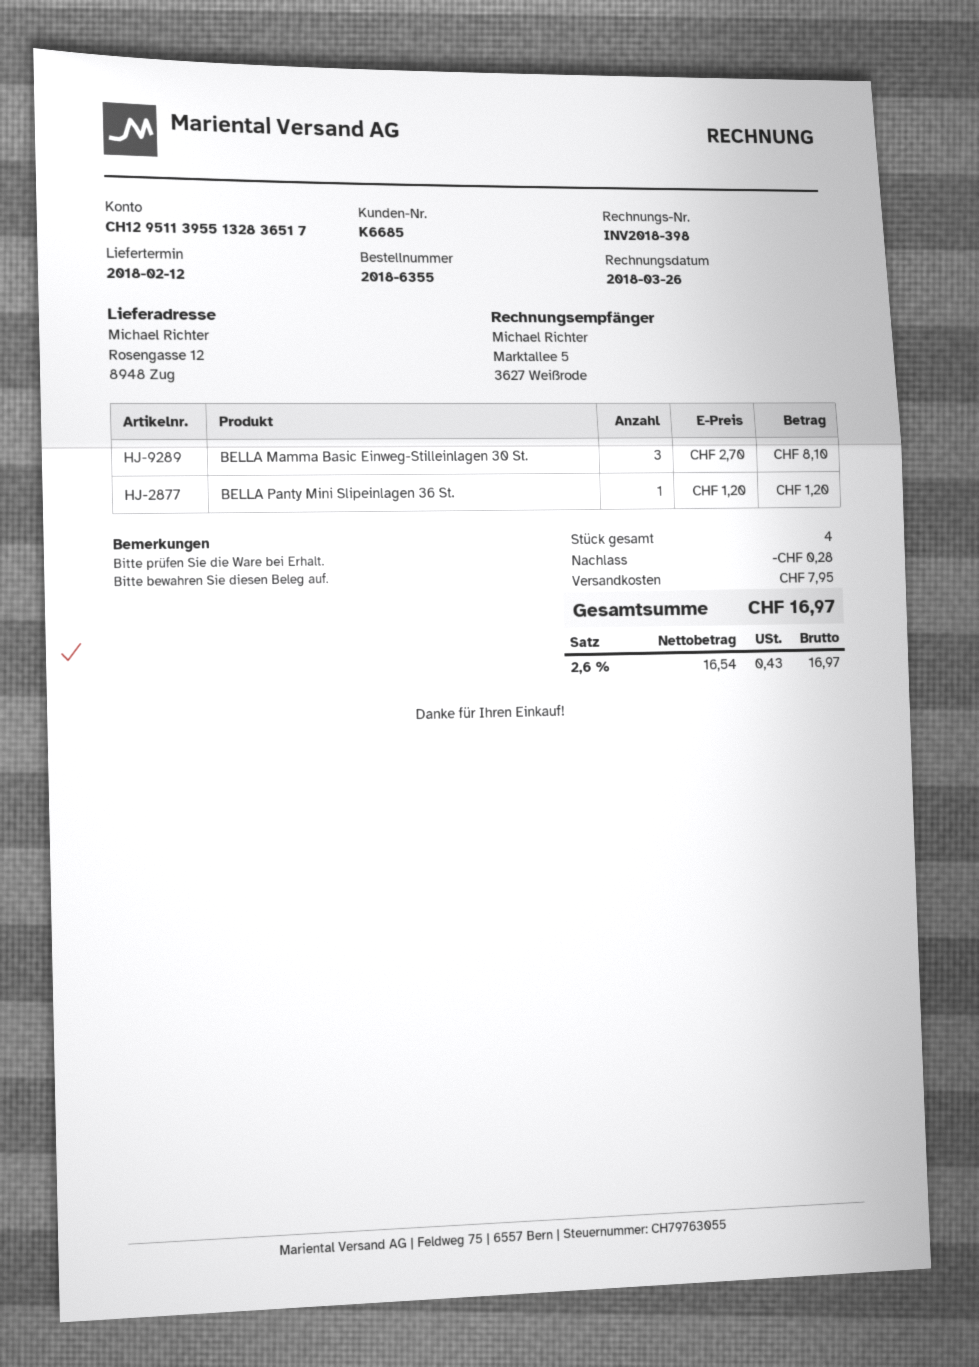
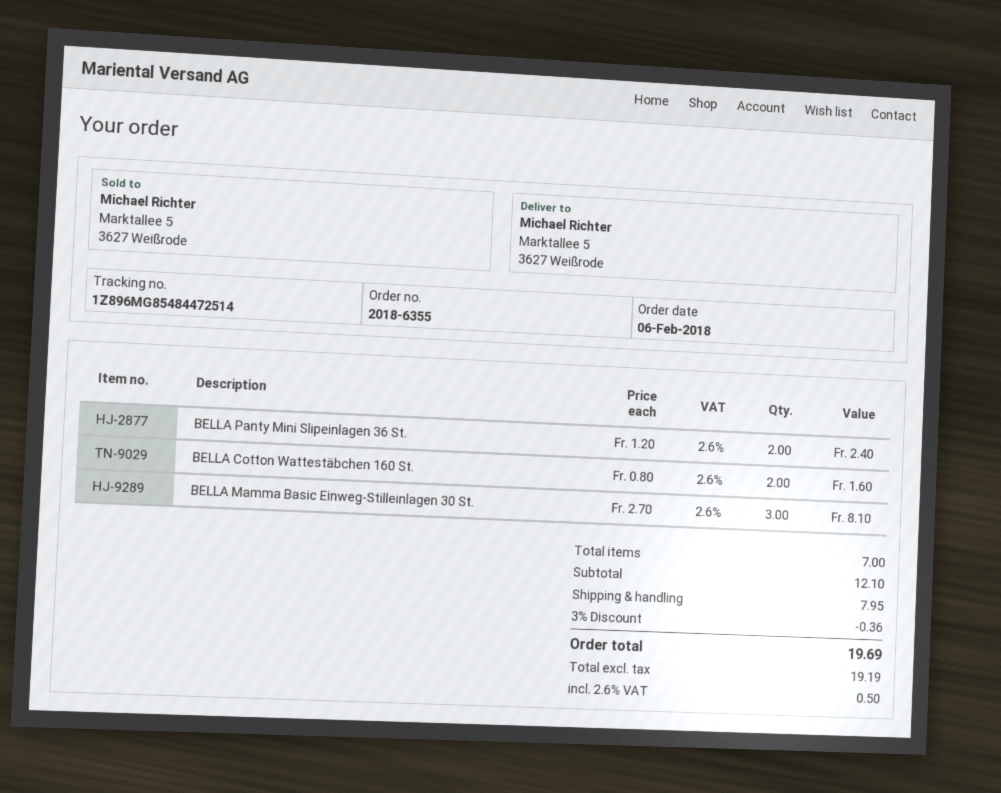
ship to: Rosengasse 12, 8948 Zug -> Marktallee 5, 3627 Weißrode
BELLA Panty Mini Slipeinlagen 36 St.: 1 x 1.20 = 1.20 -> 2 x 1.20 = 2.40
BELLA Cotton Wattestäbchen 160 St.: none -> 2 x 0.80 = 1.60
total quantity: 4 -> 7
discount: 0.28 -> 0.36
net: 16.54 -> 19.19
tax: 2.6% = 0.43 -> 2.6% = 0.50
total: 16.97 -> 19.69

